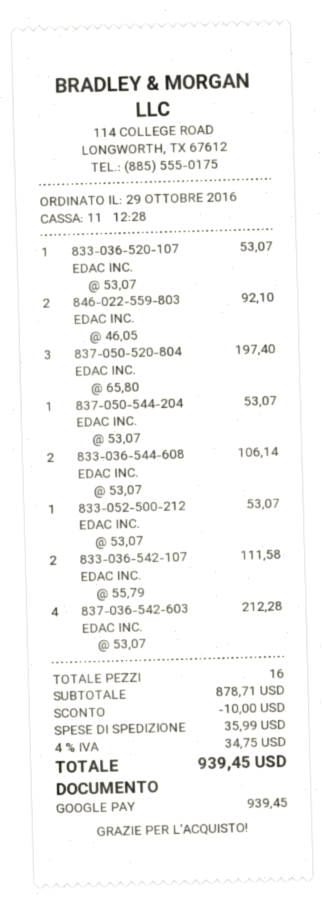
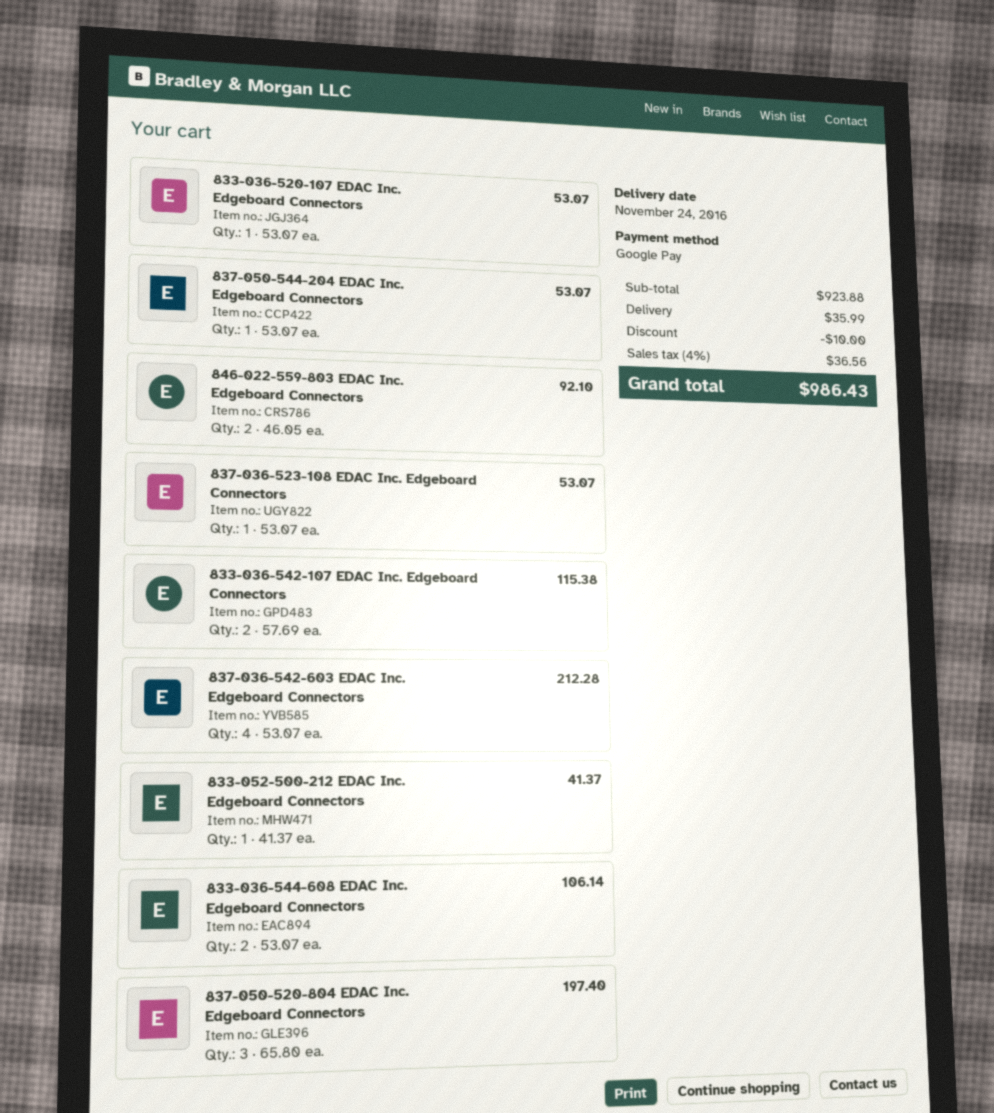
833-052-500-212 EDAC INC.: 1 x 53.07 = 53.07 -> 1 x 41.37 = 41.37
833-036-542-107 EDAC INC.: 2 x 55.79 = 111.58 -> 2 x 57.69 = 115.38
837-036-523-108 EDAC Inc. Edgeboard Connectors: none -> 1 x 53.07 = 53.07
subtotal: 878.71 -> 923.88
tax: 4% = 34.75 -> 4% = 36.56
total: 939.45 -> 986.43

